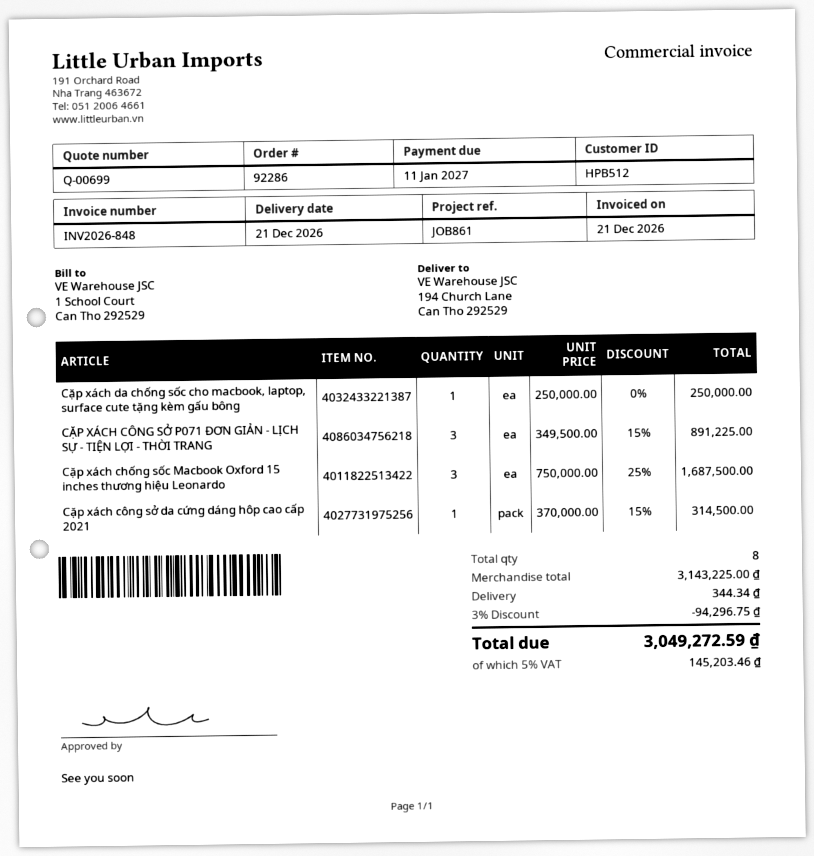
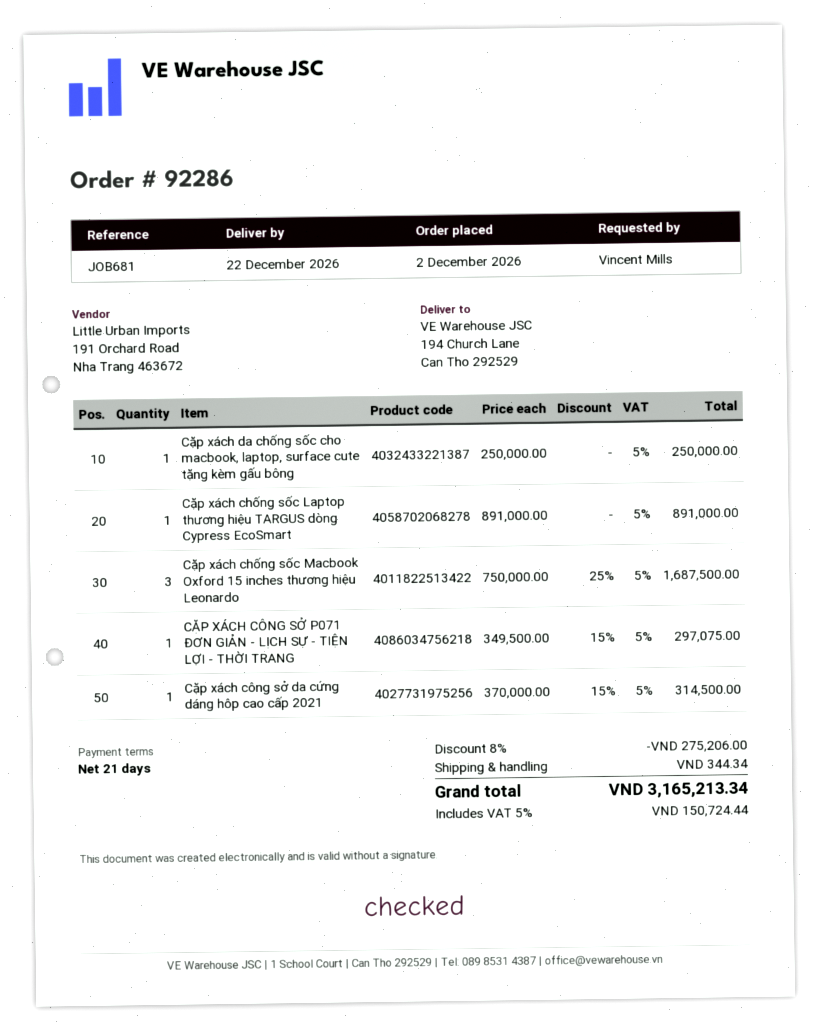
delivery date: 2026-12-21 -> 2026-12-22
reference: JOB861 -> JOB681
CẶP XÁCH CÔNG SỞ P071 ĐƠN GIẢN - LỊCH SỰ - TIỆN LỢI - THỜI TRANG: 3 x 349500.00 - 15% = 891225.00 -> 1 x 349500.00 - 15% = 297075.00
Cặp xách chống sốc Laptop thương hiệu TARGUS dòng Cypress EcoSmart: none -> 1 x 891000.00 = 891000.00
discount: 3% = 94296.75 -> 8% = 275206.00
tax: 5% = 145203.46 -> 5% = 150724.44
total: 3049272.59 -> 3165213.34

